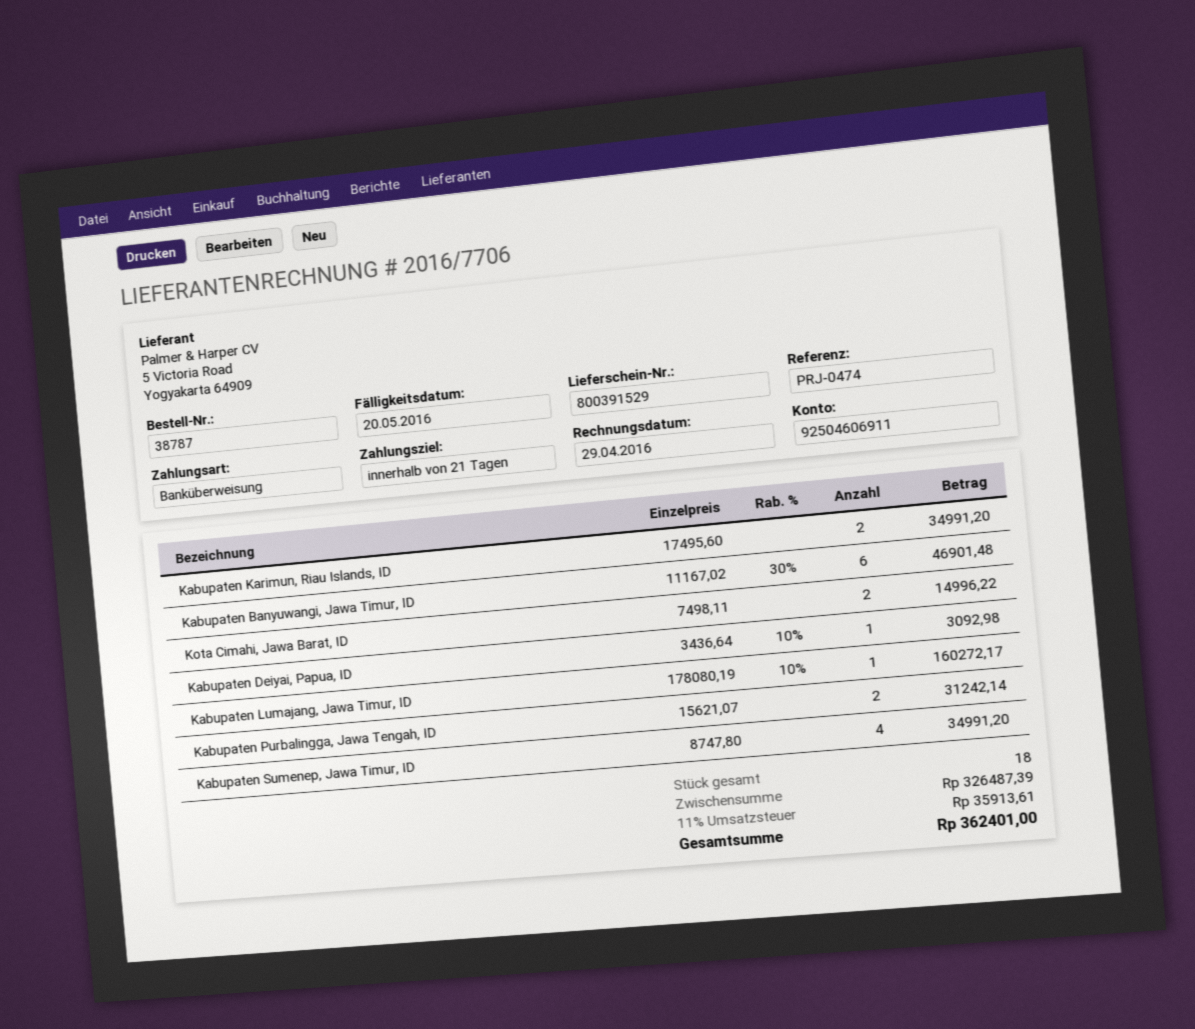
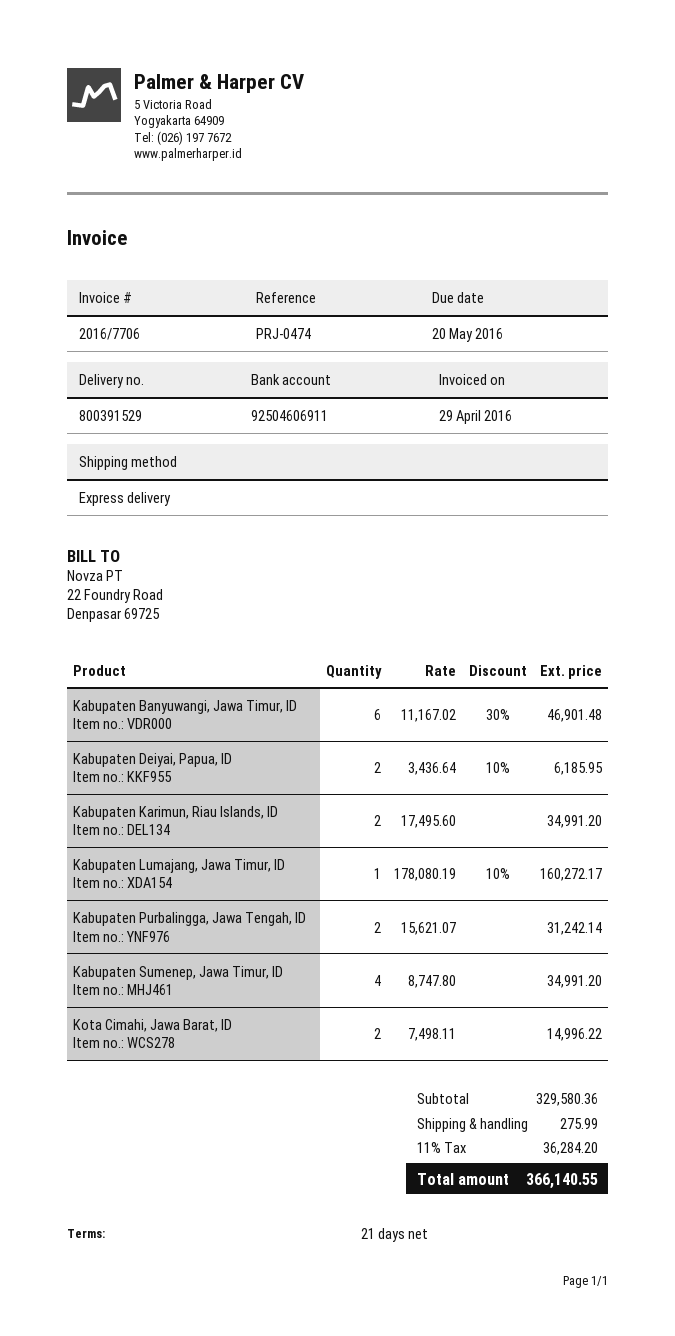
Kabupaten Deiyai, Papua, ID: 1 x 3436.64 - 10% = 3092.98 -> 2 x 3436.64 - 10% = 6185.95
subtotal: 326487.39 -> 329580.36
shipping: none -> 275.99
tax: 11% = 35913.61 -> 11% = 36284.20
total: 362401.00 -> 366140.55

